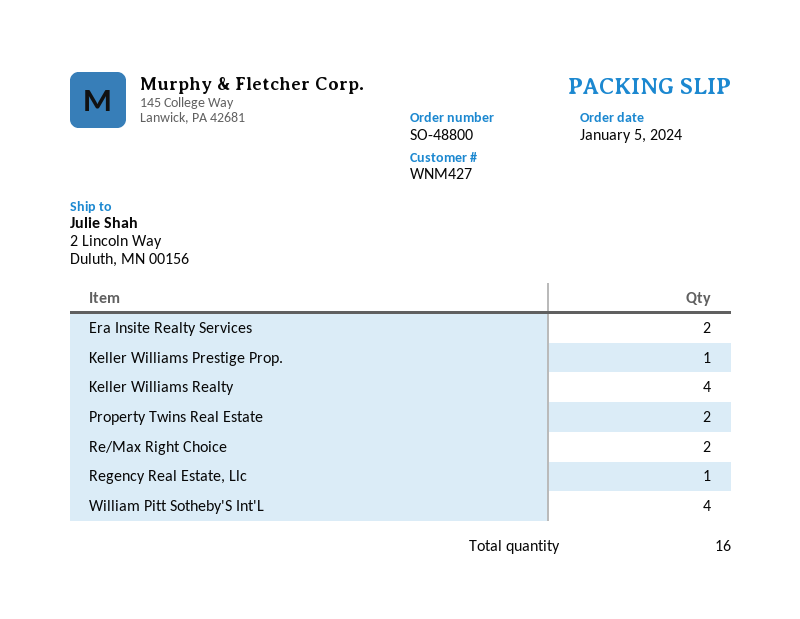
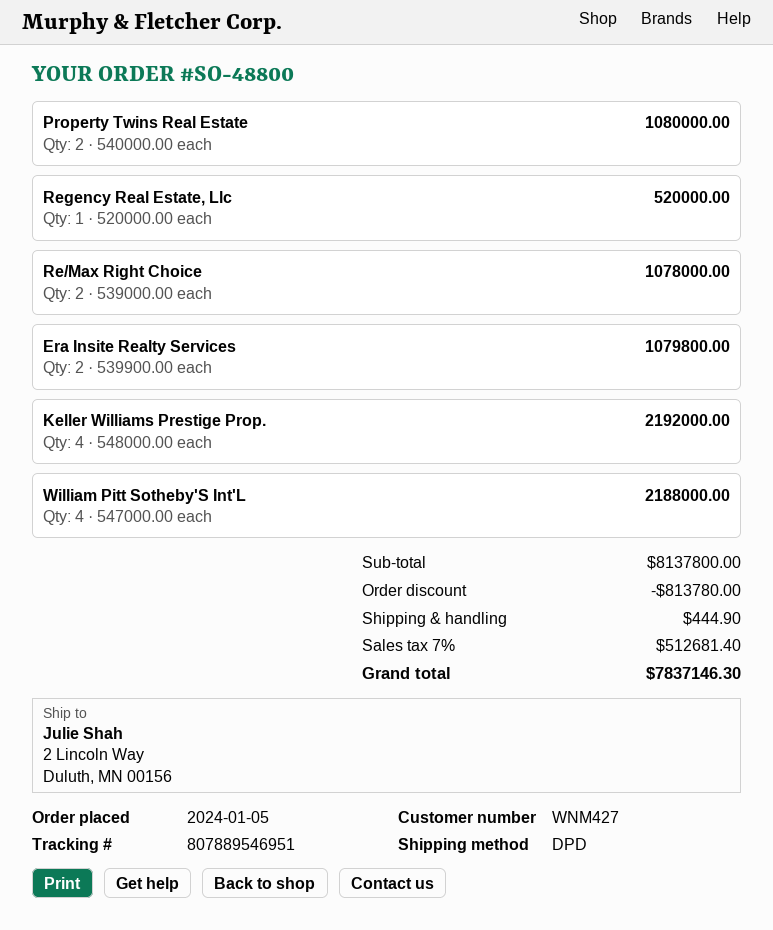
Keller Williams Prestige Prop.: 1 -> 4
Keller Williams Realty: 4 -> none

